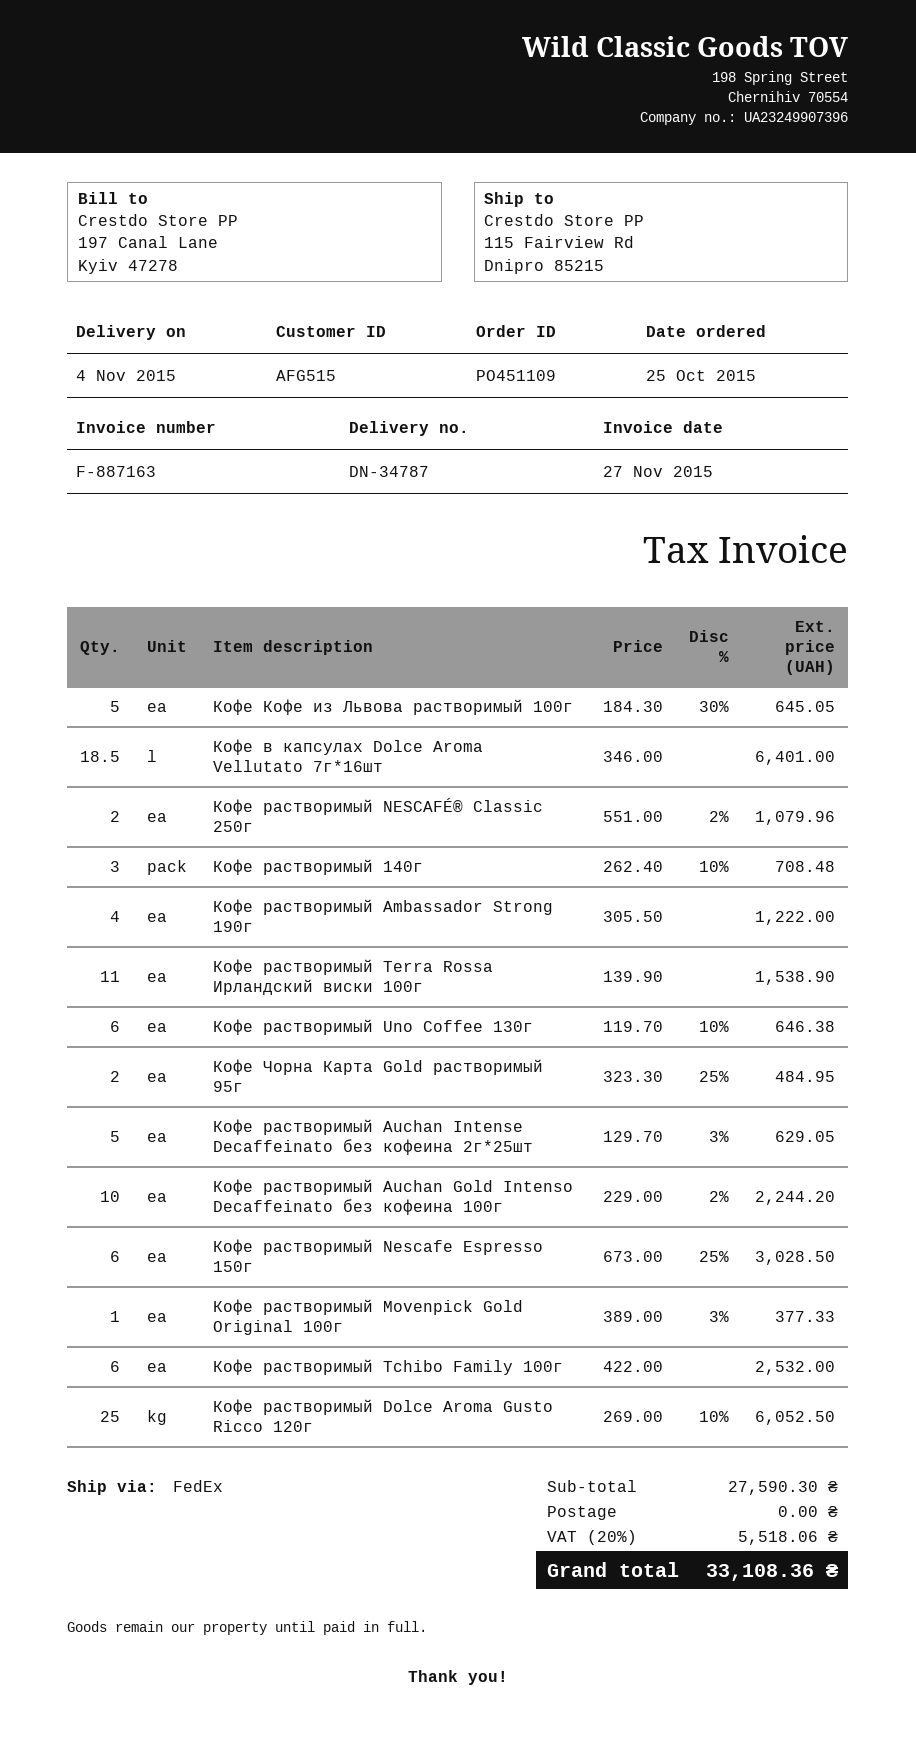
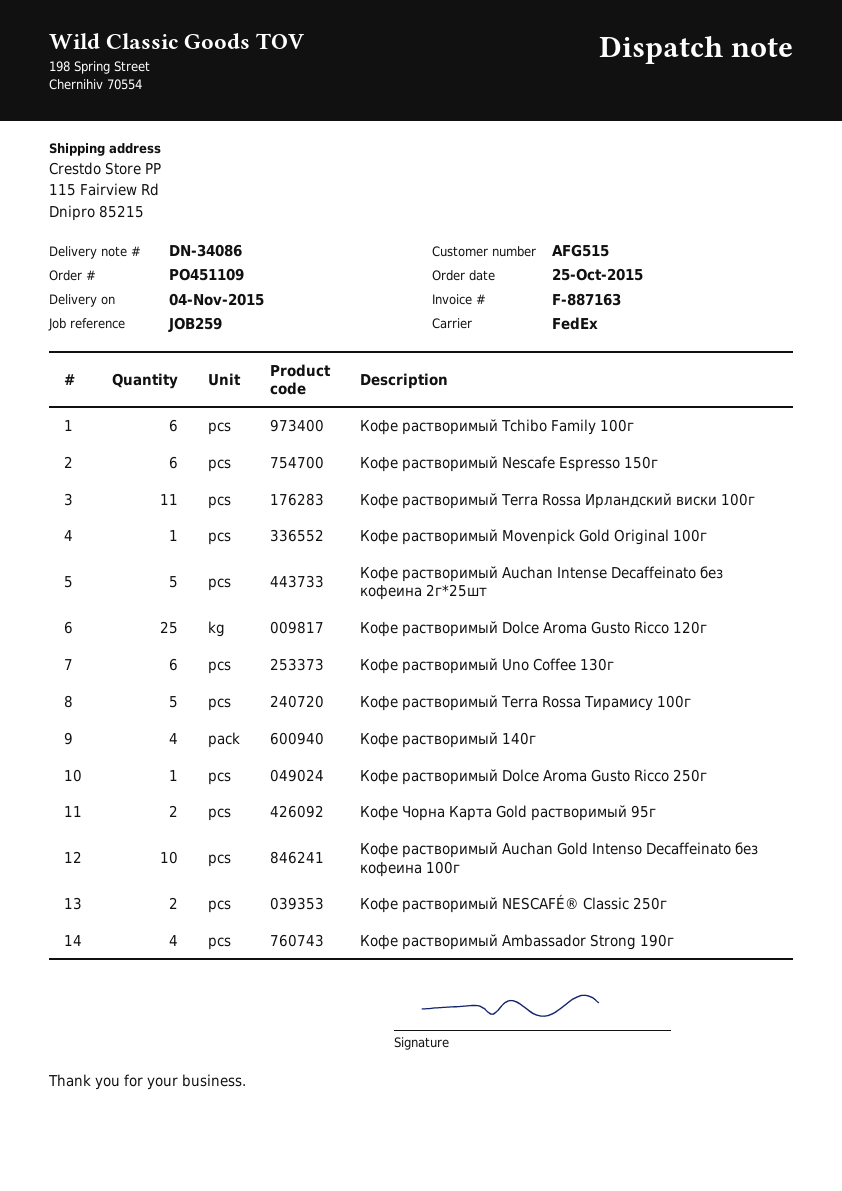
delivery note number: DN-34787 -> DN-34086
Кофе Кофе из Львова растворимый 100г: 5 -> none
Кофе в капсулах Dolce Aroma Vellutato 7г*16шт: 18.5 -> none
Кофе растворимый 140г: 3 -> 4
Кофе растворимый Terra Rossa Тирамису 100г: none -> 5
Кофе растворимый Dolce Aroma Gusto Ricco 250г: none -> 1

